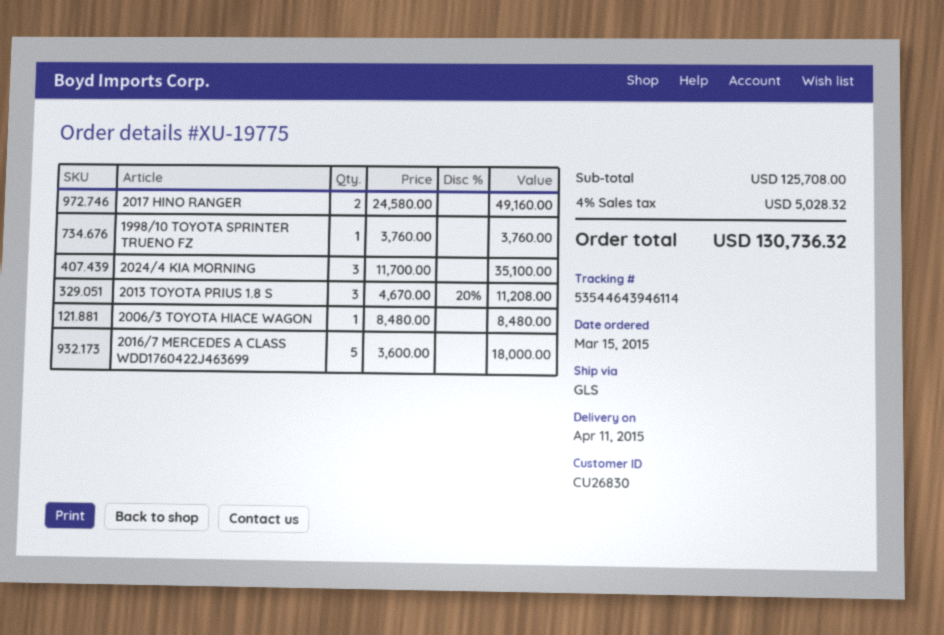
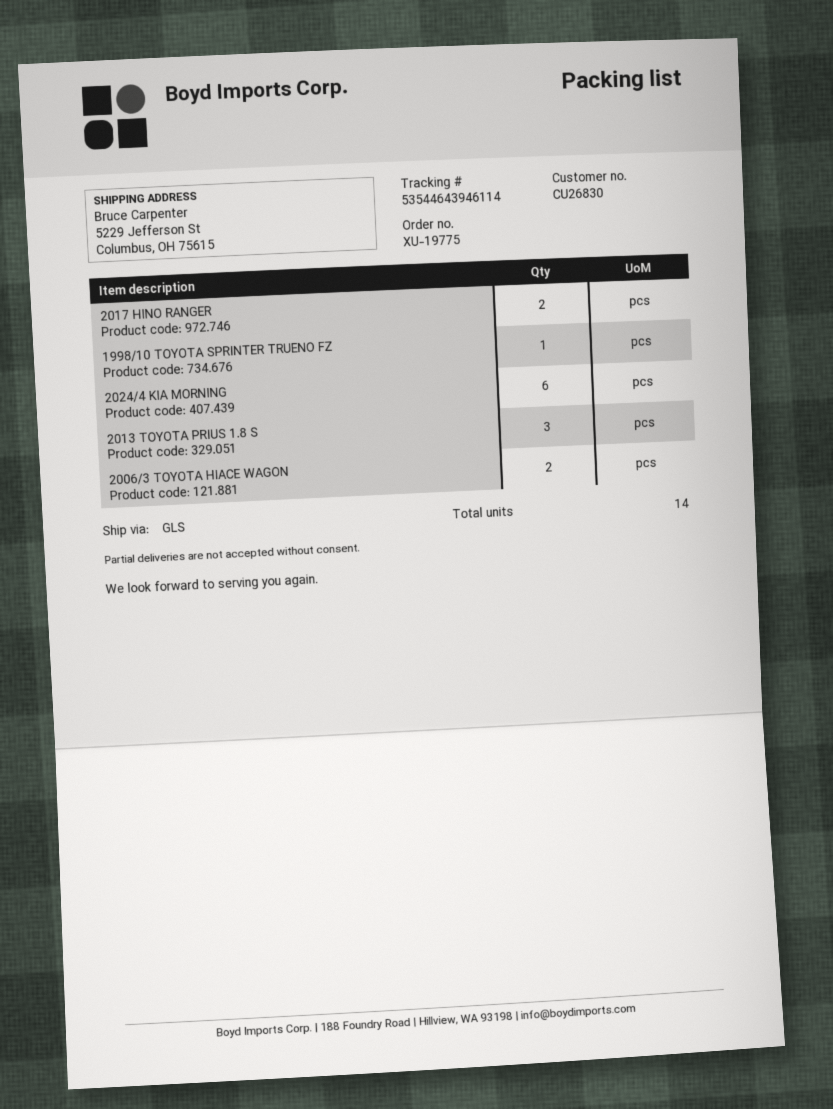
2024/4 KIA MORNING: 3 -> 6
2006/3 TOYOTA HIACE WAGON: 1 -> 2
2016/7 MERCEDES A CLASS WDD1760422J463699: 5 -> none

